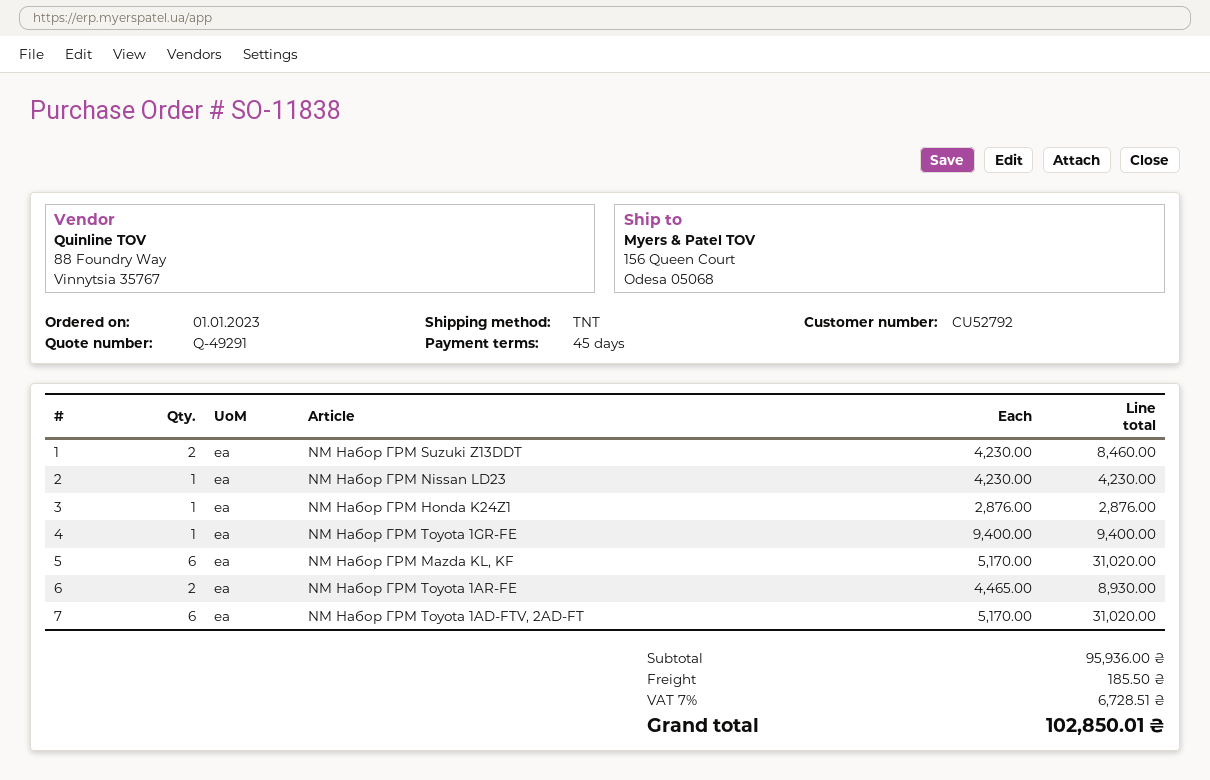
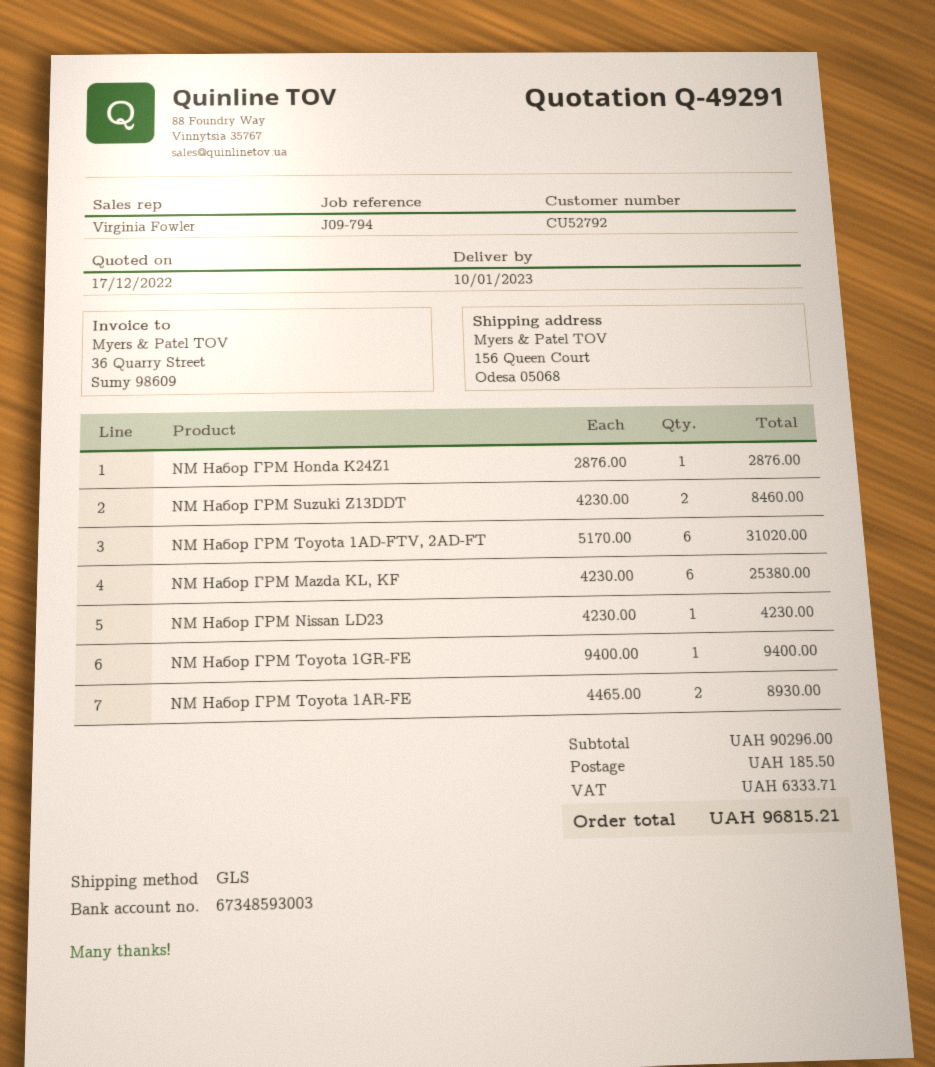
shipping method: TNT -> GLS
NM Набор ГРМ Mazda KL, KF: 6 x 5170.00 = 31020.00 -> 6 x 4230.00 = 25380.00
subtotal: 95936.00 -> 90296.00
tax: 6728.51 -> 6333.71
total: 102850.01 -> 96815.21

